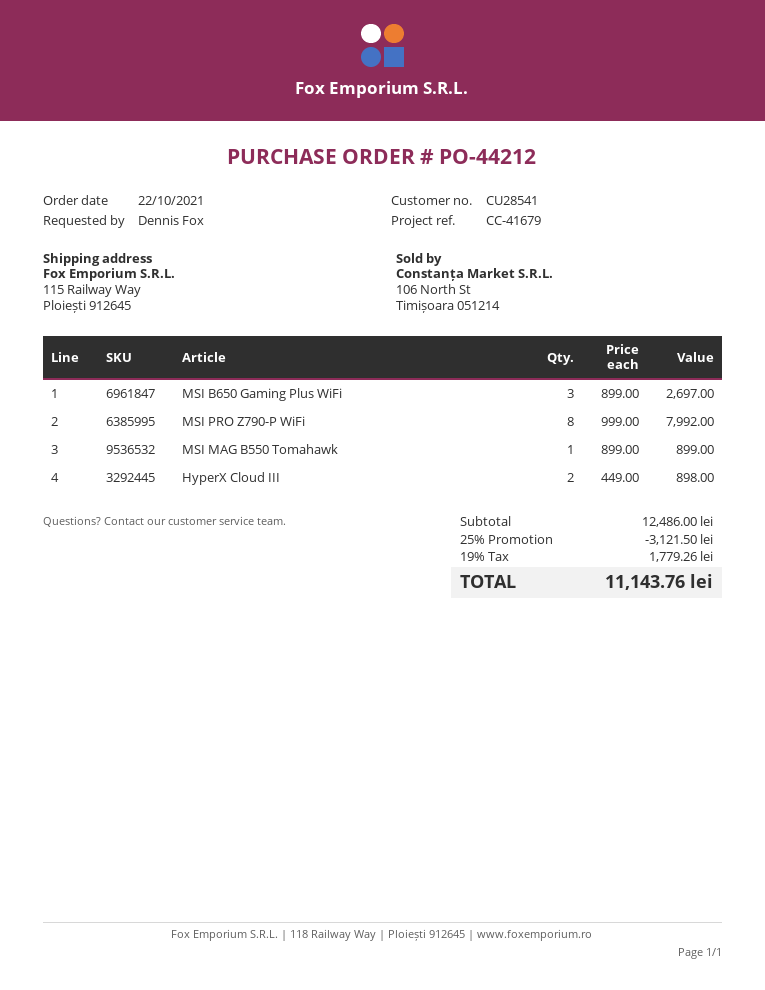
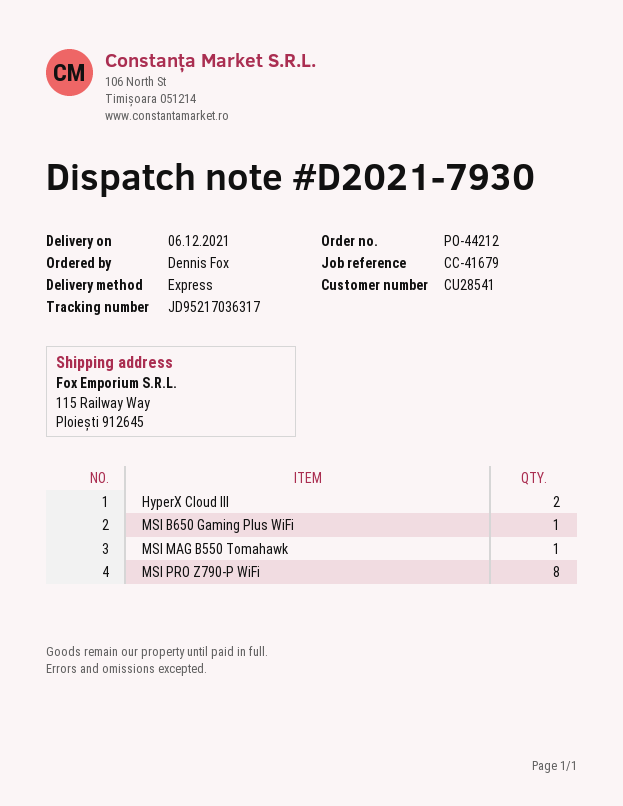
MSI B650 Gaming Plus WiFi: 3 -> 1

